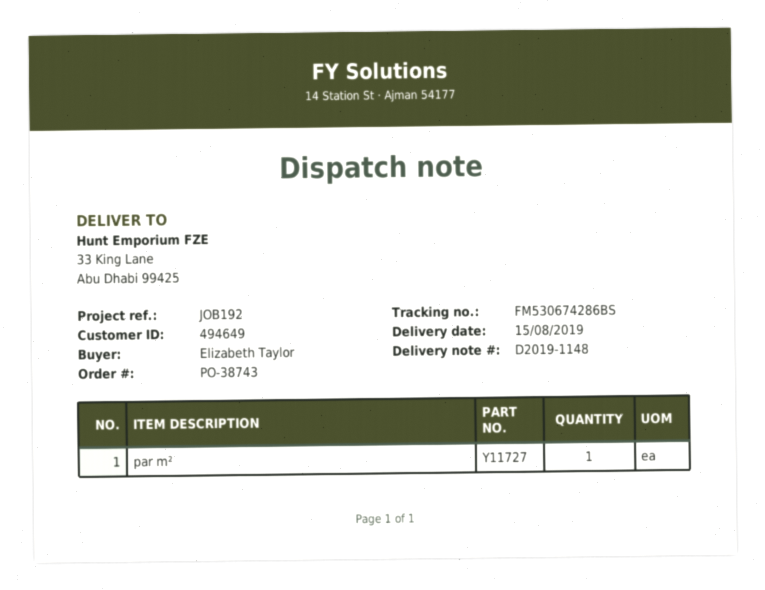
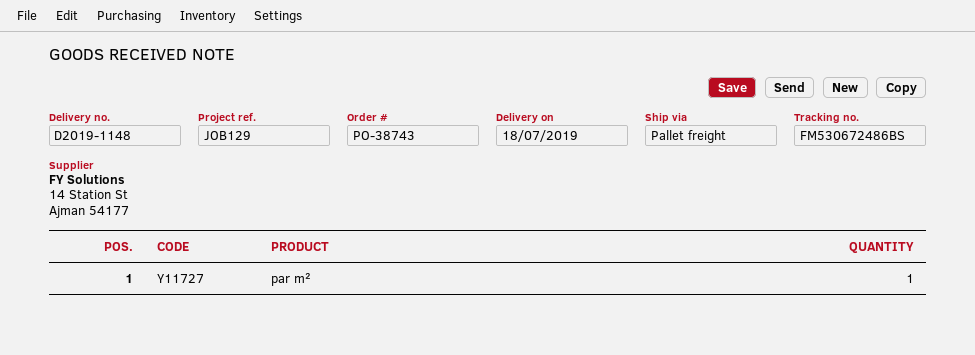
delivery date: 2019-08-15 -> 2019-07-18
reference: JOB192 -> JOB129
tracking number: FM530674286BS -> FM530672486BS

